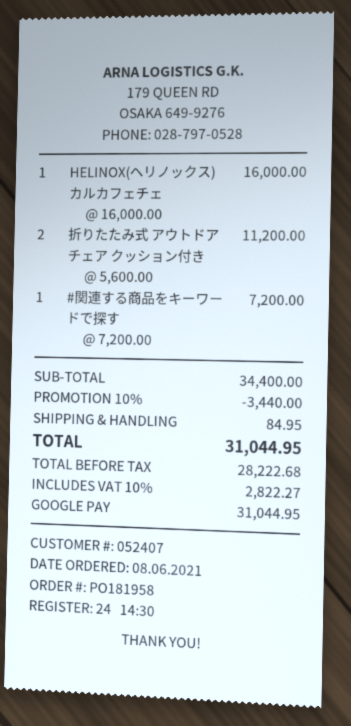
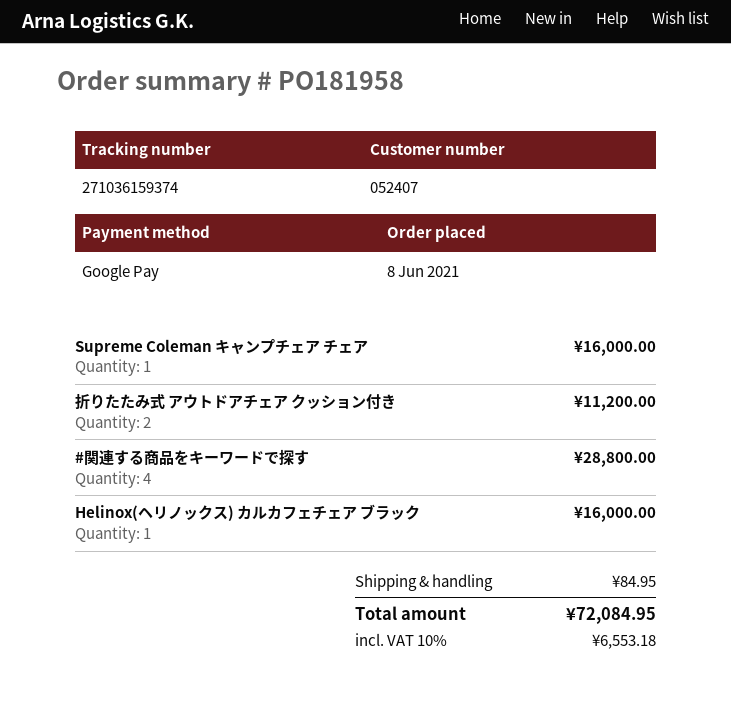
#関連する商品をキーワードで探す: 1 for 7200.00 -> 4 for 28800.00
Supreme Coleman キャンプチェア チェア: none -> 1 for 16000.00
discount: 10% = 3440.00 -> none
tax: 10% = 2822.27 -> 10% = 6553.18
total: 31044.95 -> 72084.95

